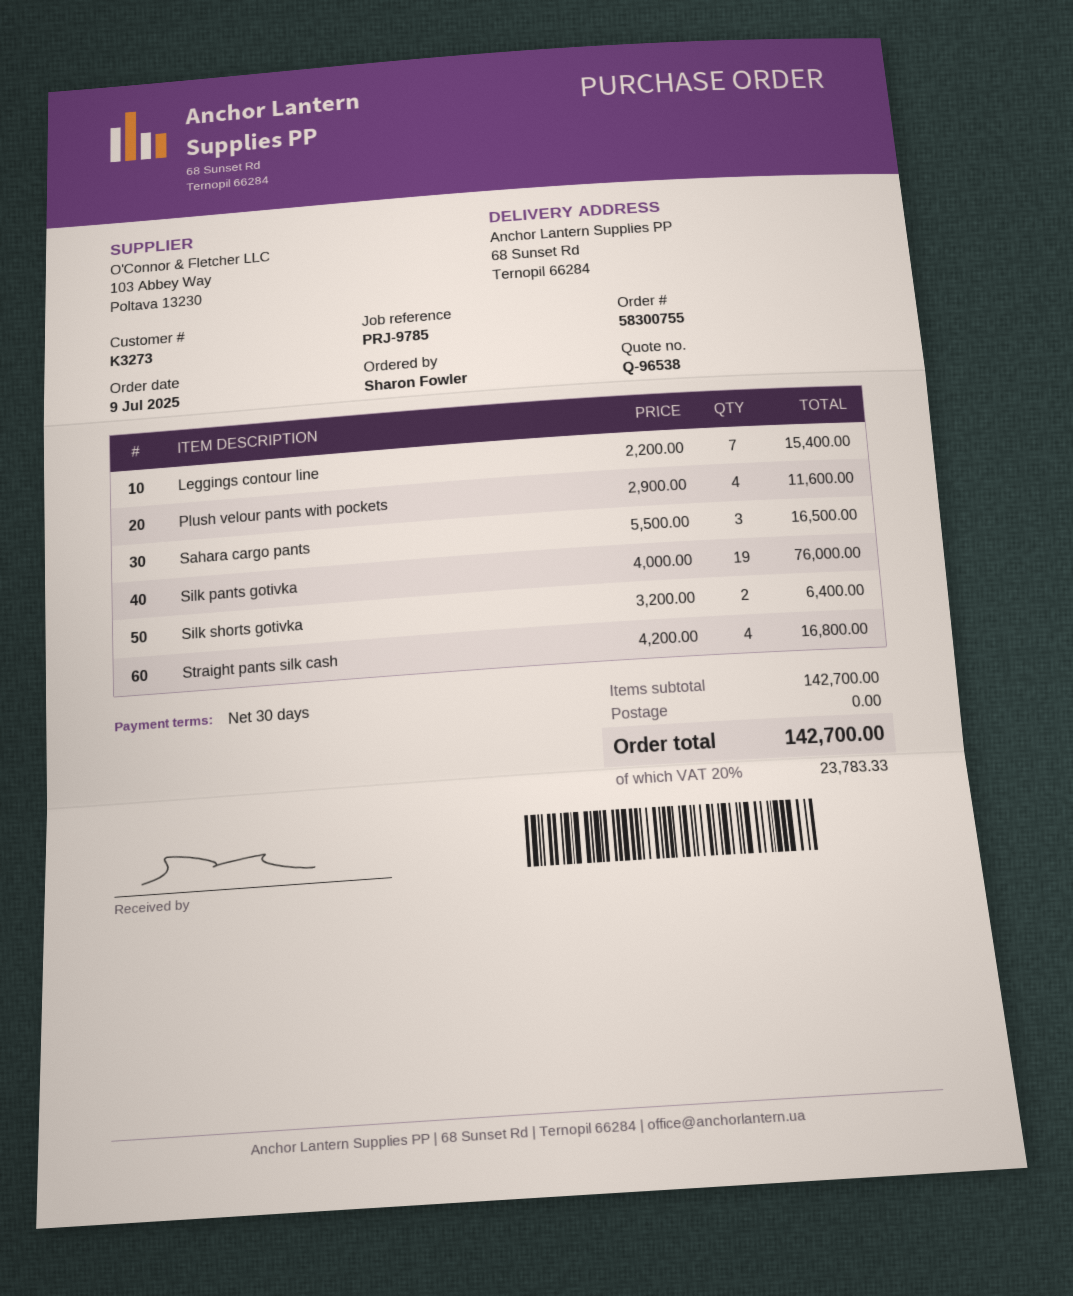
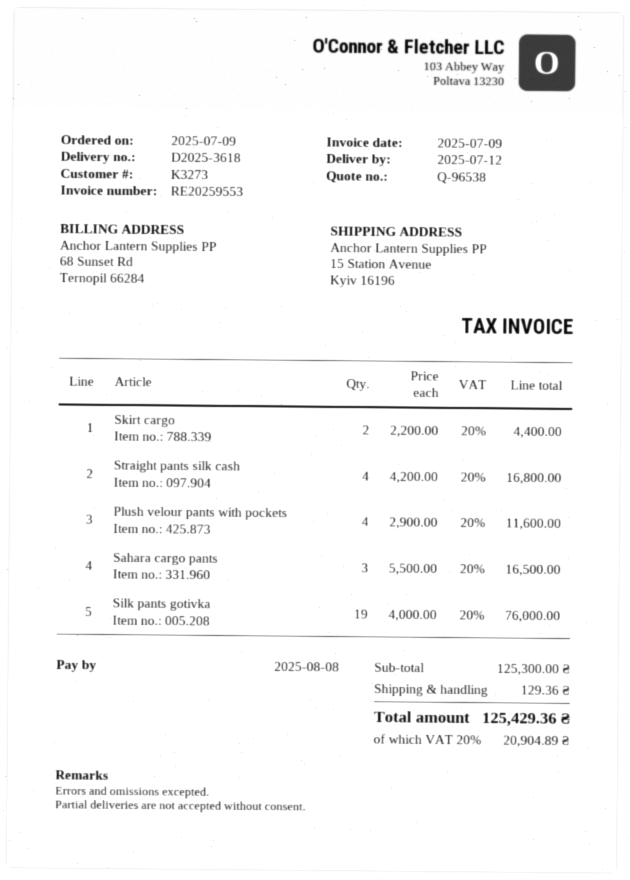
ship to: 68 Sunset Rd, Ternopil 66284 -> 15 Station Avenue, Kyiv 16196
Leggings contour line: 7 x 2200.00 = 15400.00 -> none
Silk shorts gotivka: 2 x 3200.00 = 6400.00 -> none
Skirt cargo: none -> 2 x 2200.00 = 4400.00
subtotal: 142700.00 -> 125300.00
shipping: 0.00 -> 129.36
tax: 20% = 23783.33 -> 20% = 20904.89
total: 142700.00 -> 125429.36

